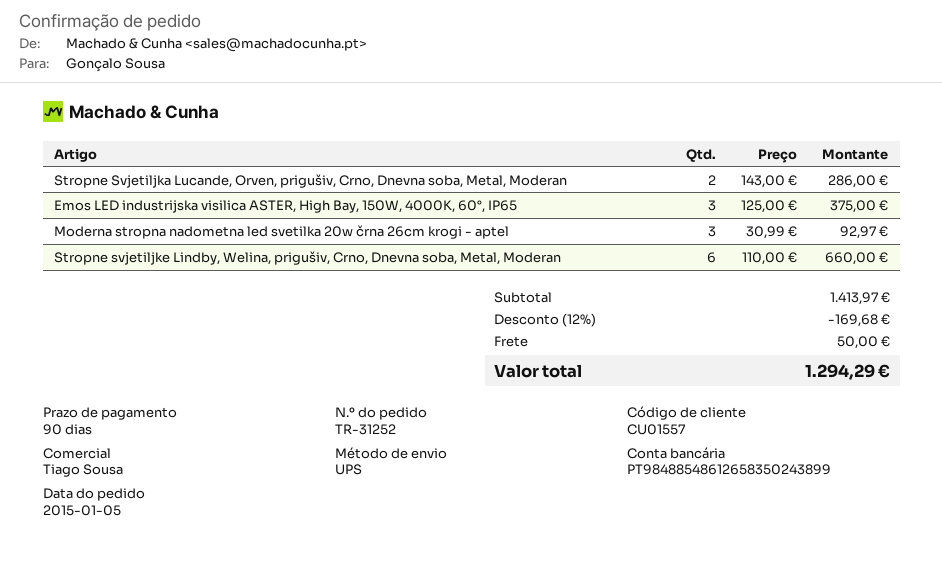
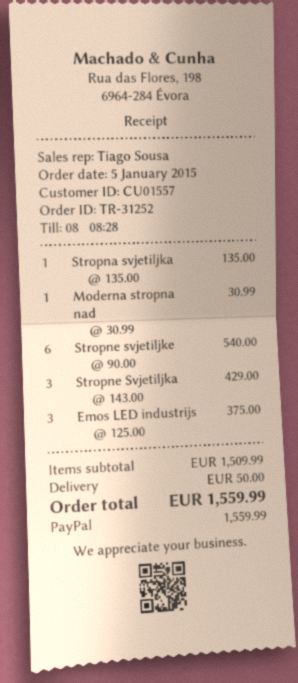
Stropne Svjetiljka Lucande, Orven, prigušiv, Crno, Dnevna soba, Metal, Moderan: 2 x 143.00 = 286.00 -> 3 x 143.00 = 429.00
Moderna stropna nadometna led svetilka 20w črna 26cm krogi - aptel: 3 x 30.99 = 92.97 -> 1 x 30.99 = 30.99
Stropne svjetiljke Lindby, Welina, prigušiv, Crno, Dnevna soba, Metal, Moderan: 6 x 110.00 = 660.00 -> 6 x 90.00 = 540.00
Stropna svjetiljka: none -> 1 x 135.00 = 135.00
subtotal: 1413.97 -> 1509.99
discount: 12% = 169.68 -> none
total: 1294.29 -> 1559.99

